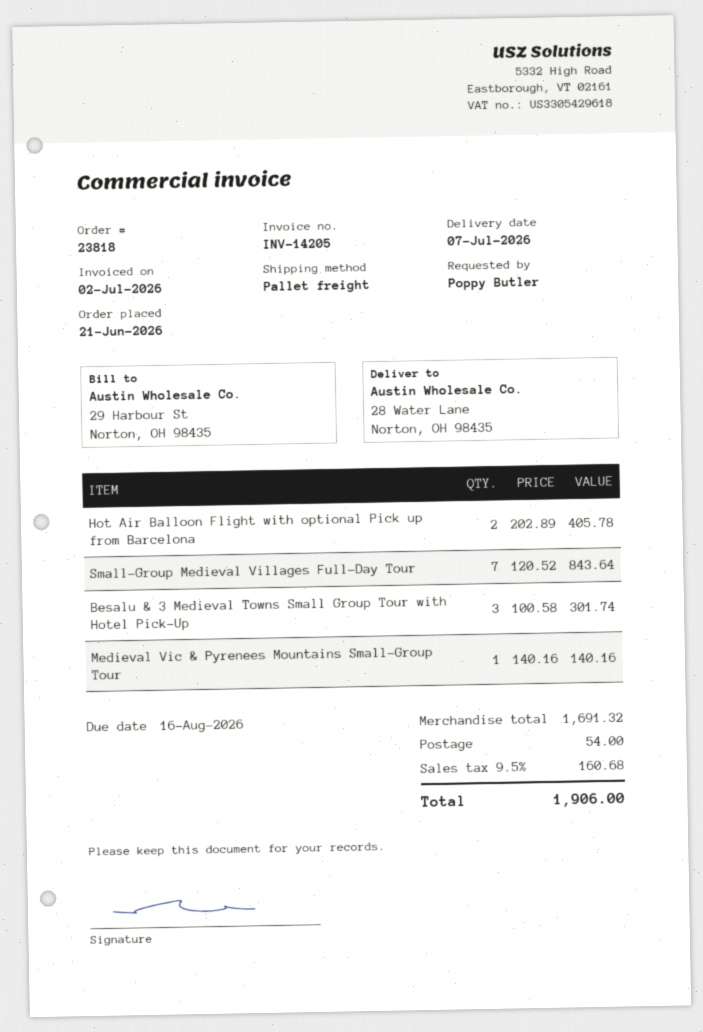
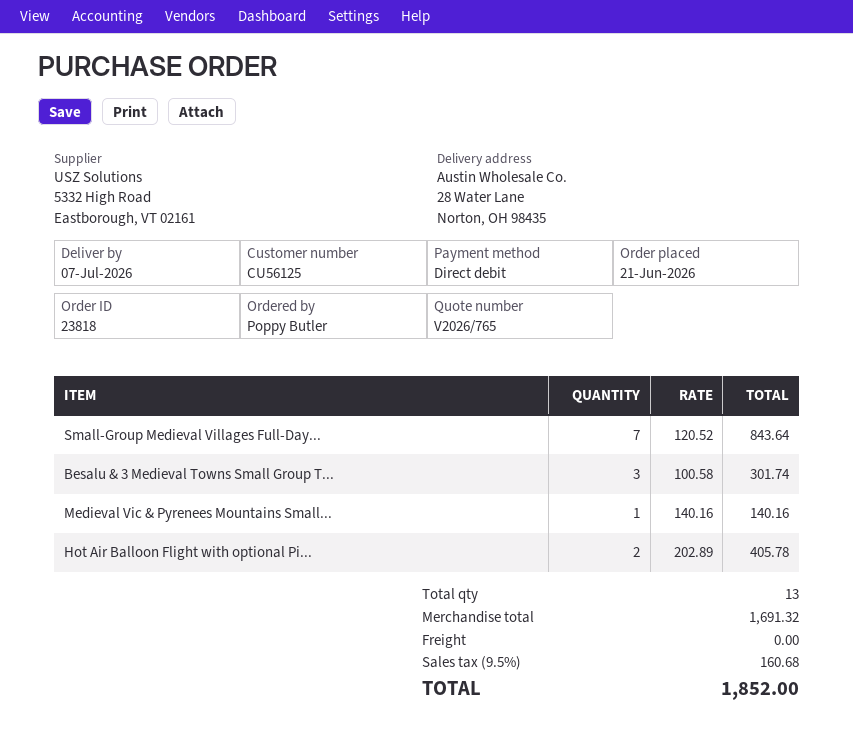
shipping: 54.00 -> 0.00
total: 1906.00 -> 1852.00

